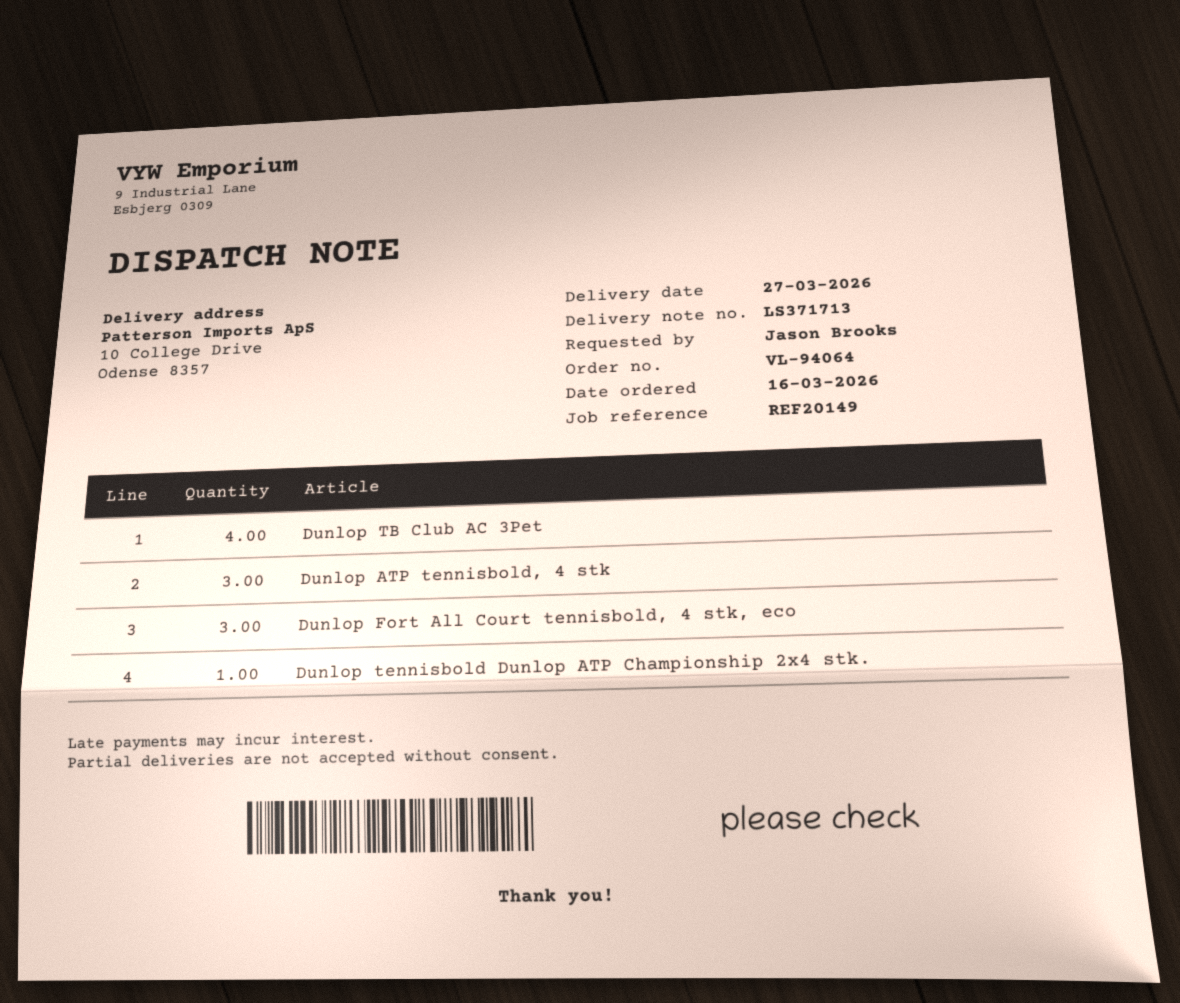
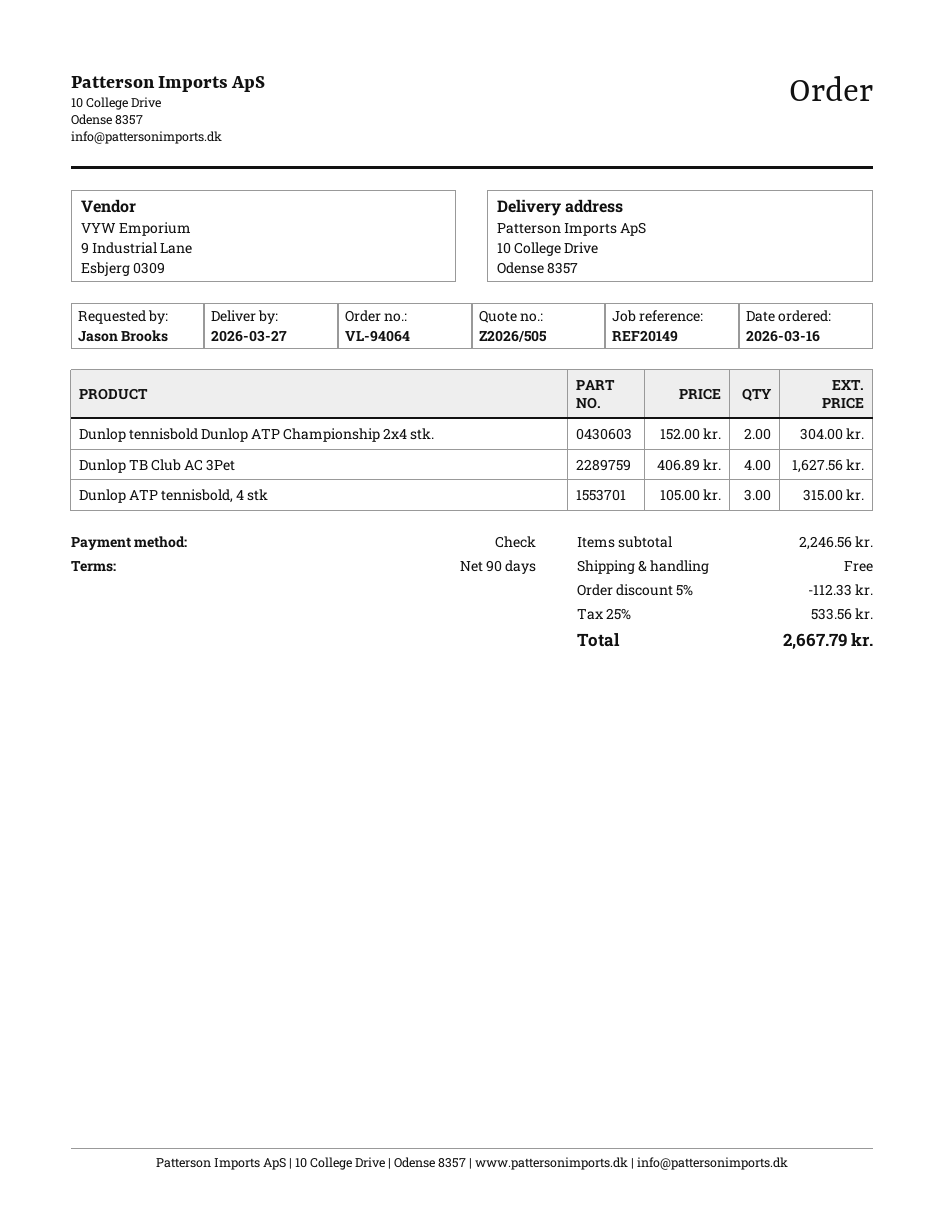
Dunlop Fort All Court tennisbold, 4 stk, eco: 3 -> none
Dunlop tennisbold Dunlop ATP Championship 2x4 stk.: 1 -> 2

